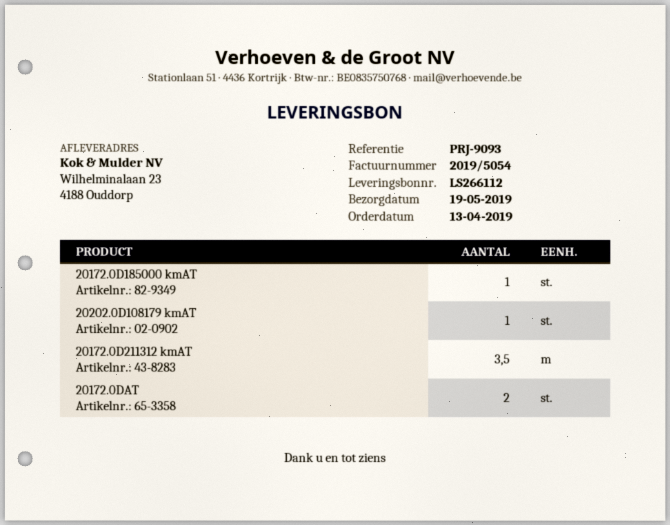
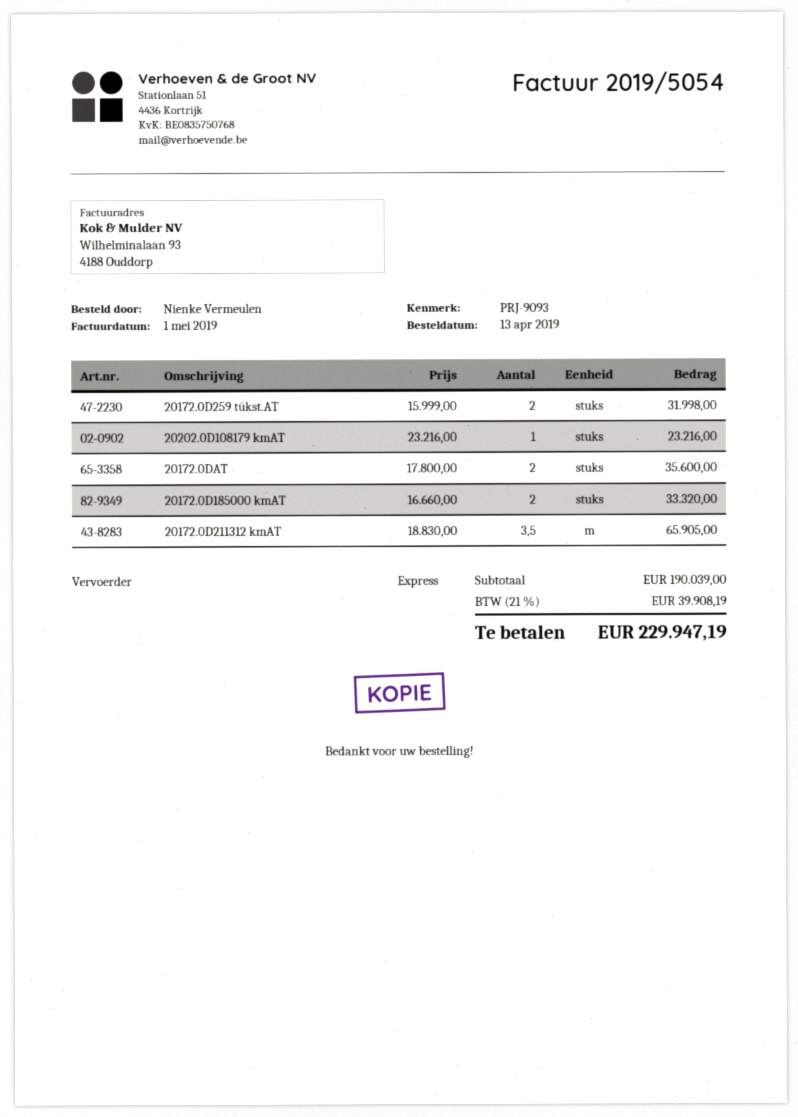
20172.0D185000 kmAT: 1 -> 2
20172.0D259 tūkst.AT: none -> 2

